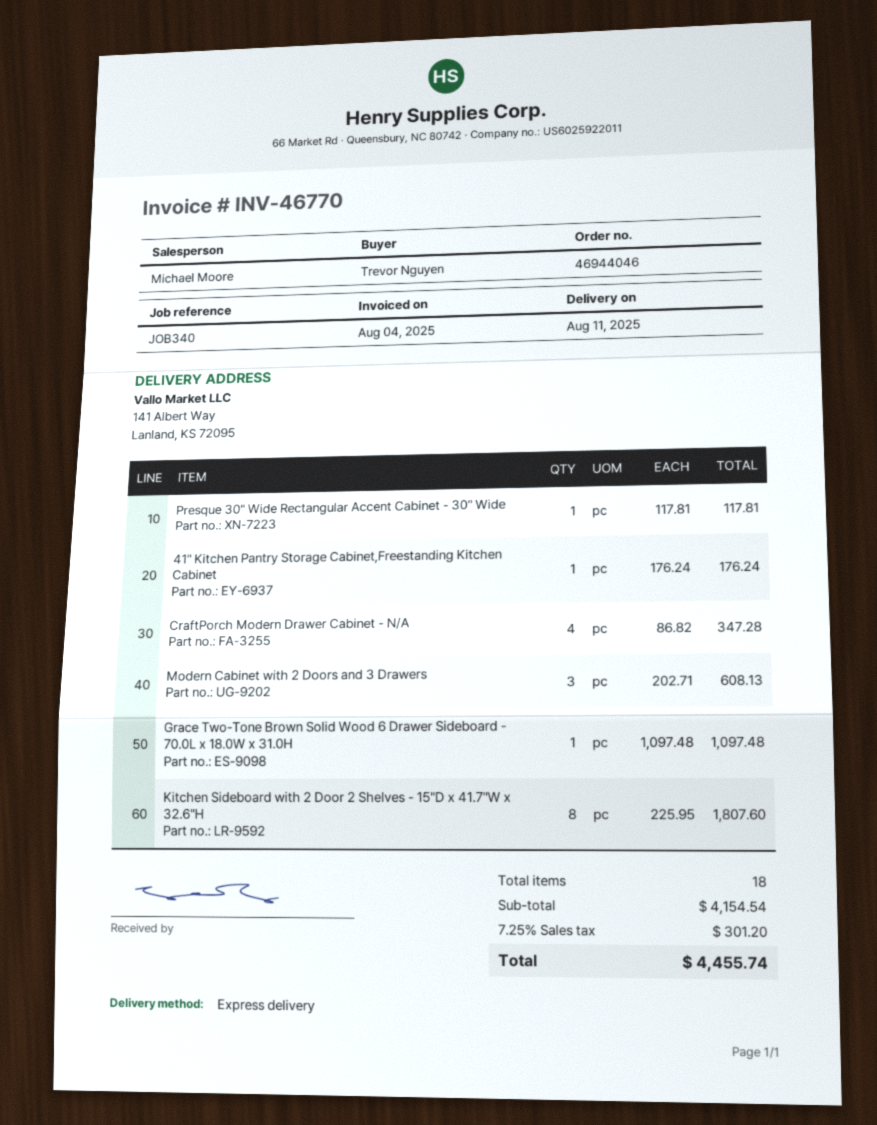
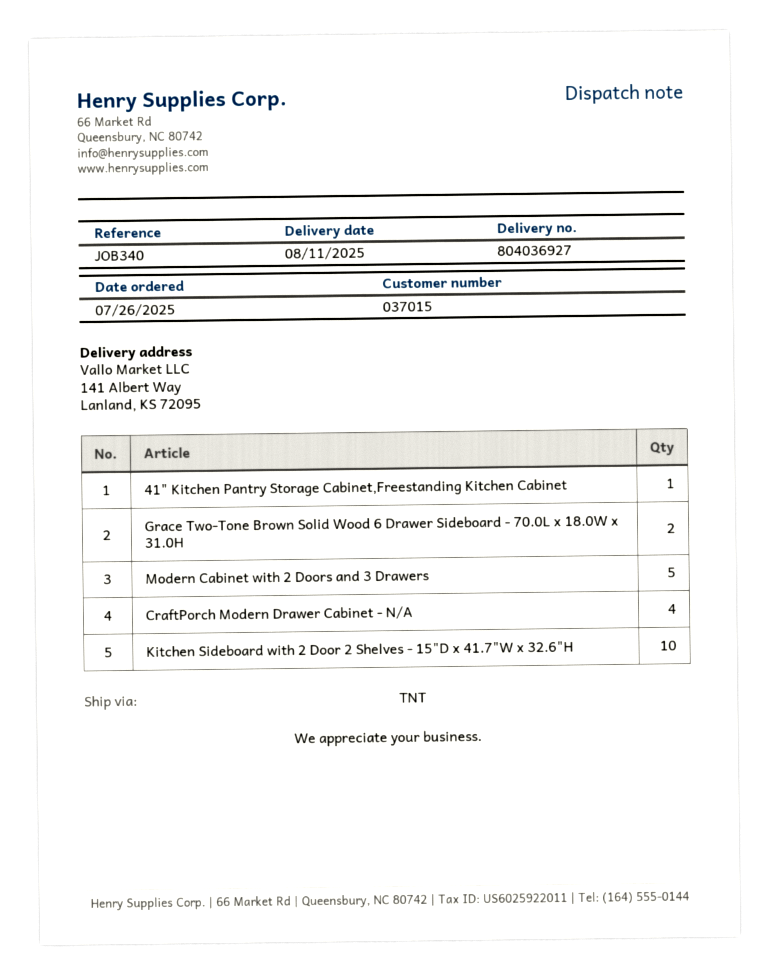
shipping method: express -> TNT
Presque 30" Wide Rectangular Accent Cabinet - 30" Wide: 1 -> none
Modern Cabinet with 2 Doors and 3 Drawers: 3 -> 5
Grace Two-Tone Brown Solid Wood 6 Drawer Sideboard - 70.0L x 18.0W x 31.0H: 1 -> 2
Kitchen Sideboard with 2 Door 2 Shelves - 15"D x 41.7"W x 32.6"H: 8 -> 10

